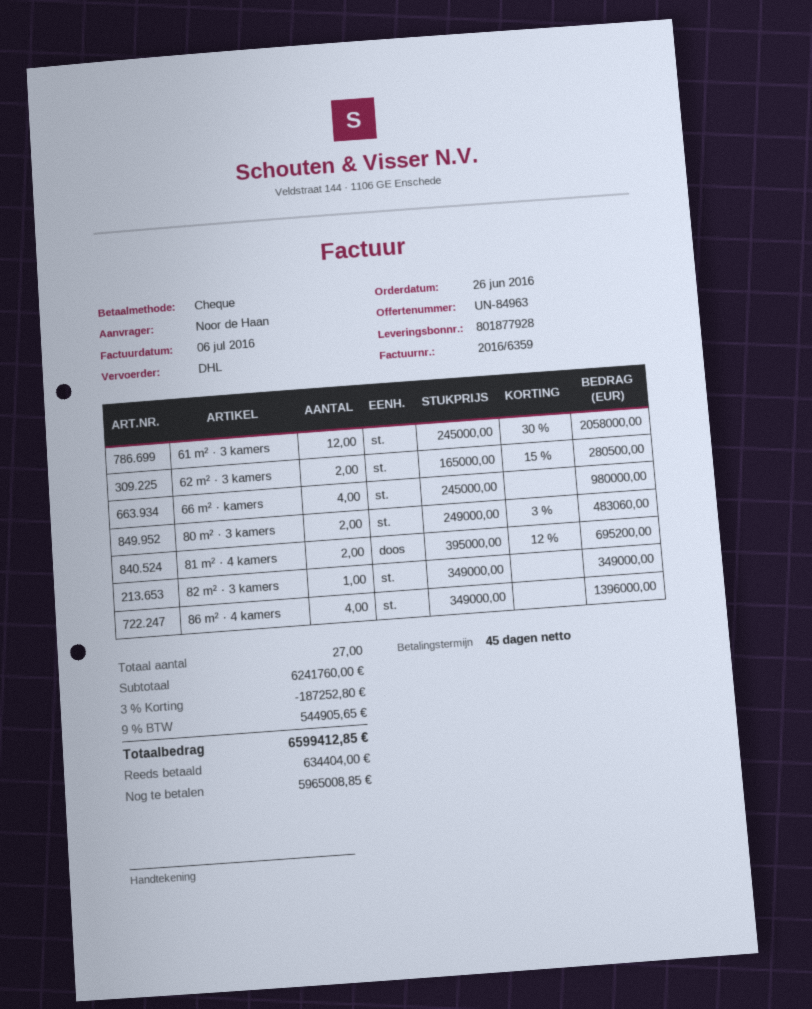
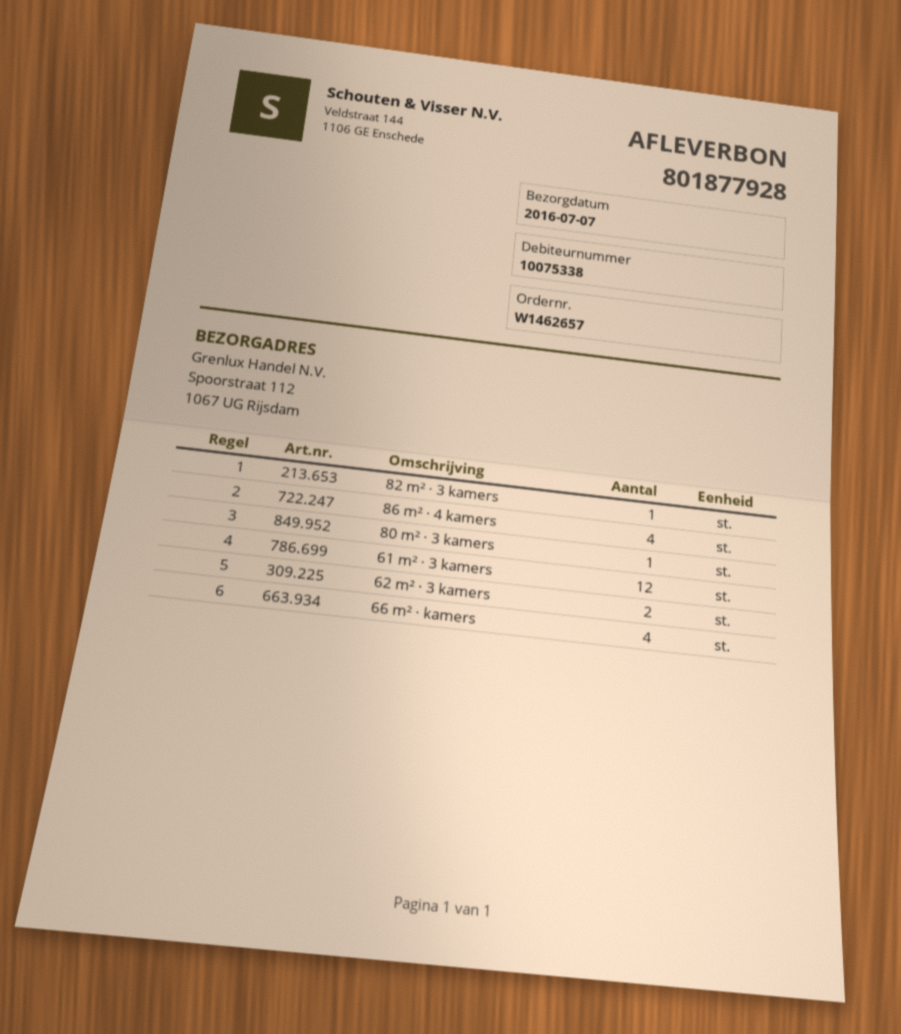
80 m² · 3 kamers: 2 -> 1
81 m² · 4 kamers: 2 -> none

